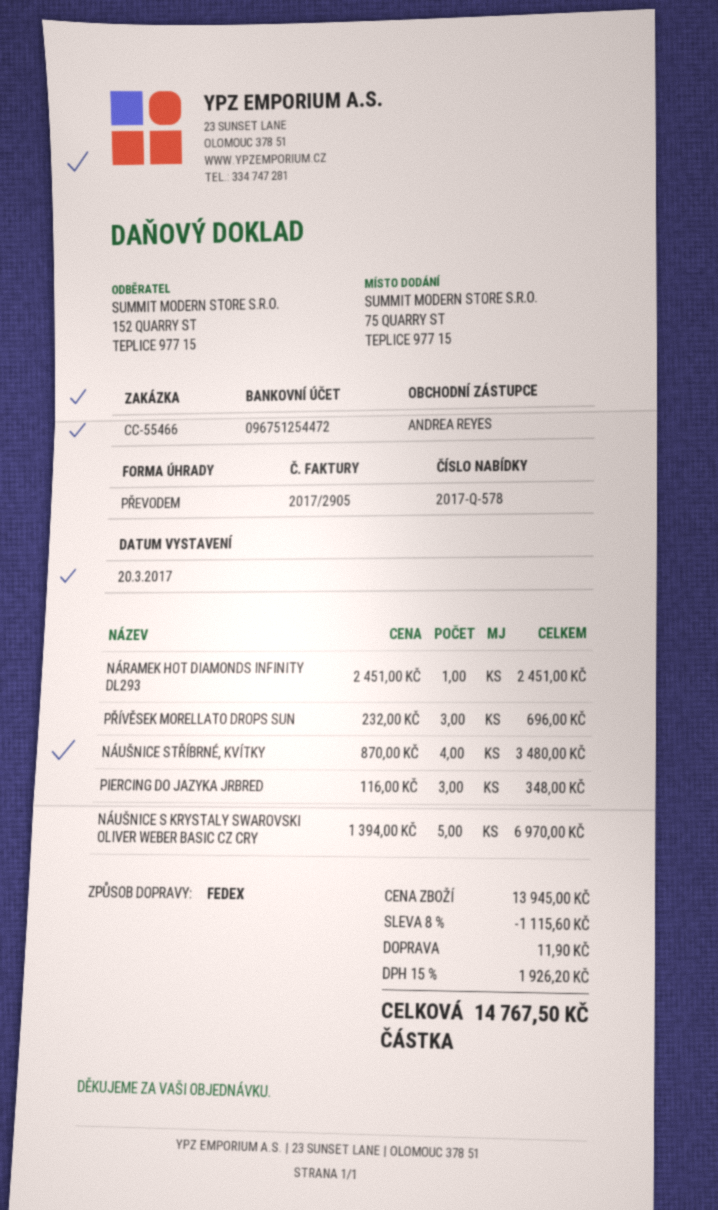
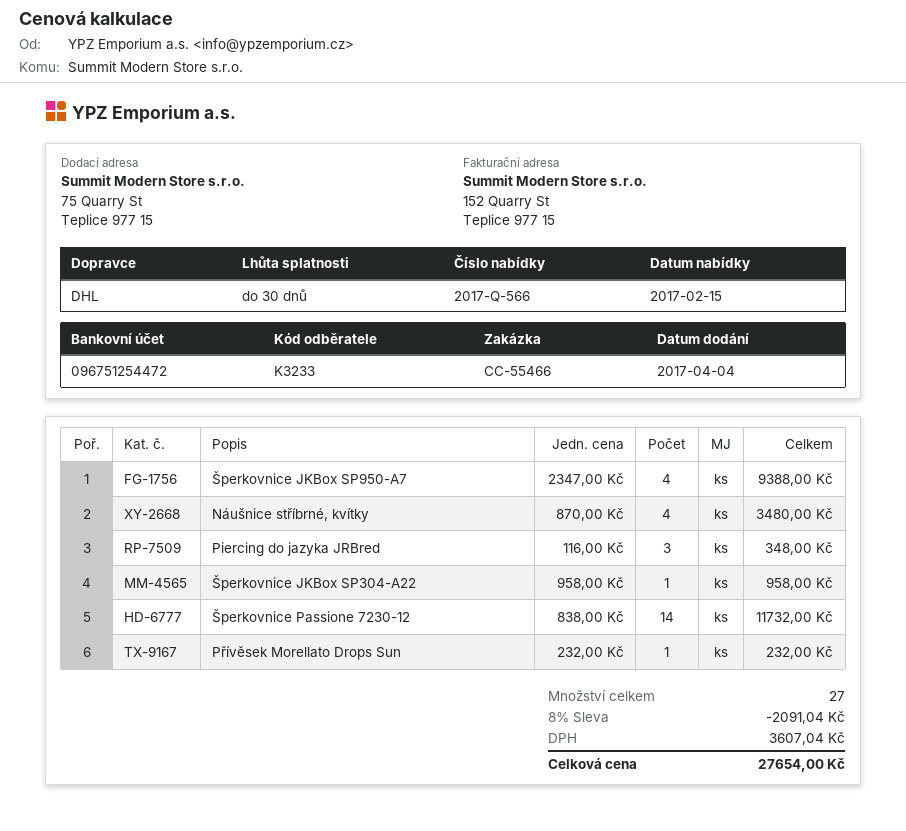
quote number: 2017-Q-578 -> 2017-Q-566
shipping method: FedEx -> DHL
NÁRAMEK HOT DIAMONDS INFINITY DL293: 1 x 2451.00 = 2451.00 -> none
PŘÍVĚSEK MORELLATO DROPS SUN: 3 x 232.00 = 696.00 -> 1 x 232.00 = 232.00
NÁUŠNICE S KRYSTALY SWAROVSKI OLIVER WEBER BASIC CZ CRY: 5 x 1394.00 = 6970.00 -> none
Šperkovnice JKBox SP950-A7: none -> 4 x 2347.00 = 9388.00
Šperkovnice JKBox SP304-A22: none -> 1 x 958.00 = 958.00
Šperkovnice Passione 7230-12: none -> 14 x 838.00 = 11732.00
discount: 8% = 1115.60 -> 8% = 2091.04
shipping: 11.90 -> none
tax: 1926.20 -> 3607.04
total: 14767.50 -> 27654.00

